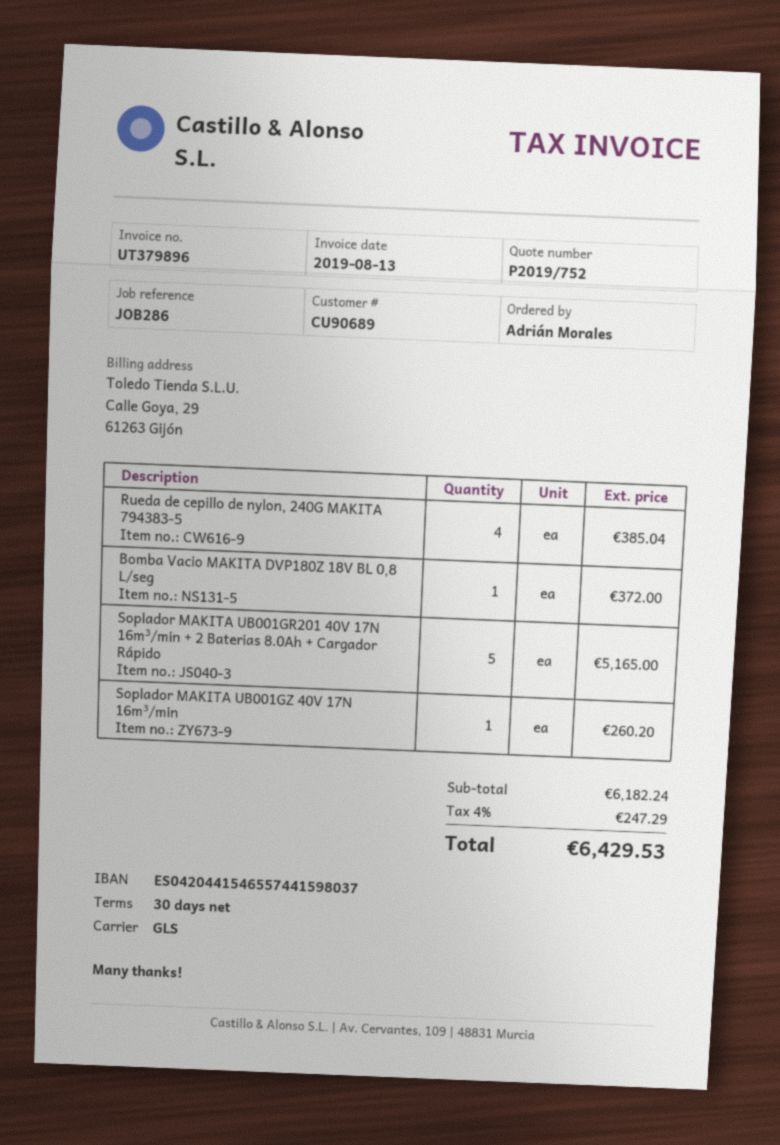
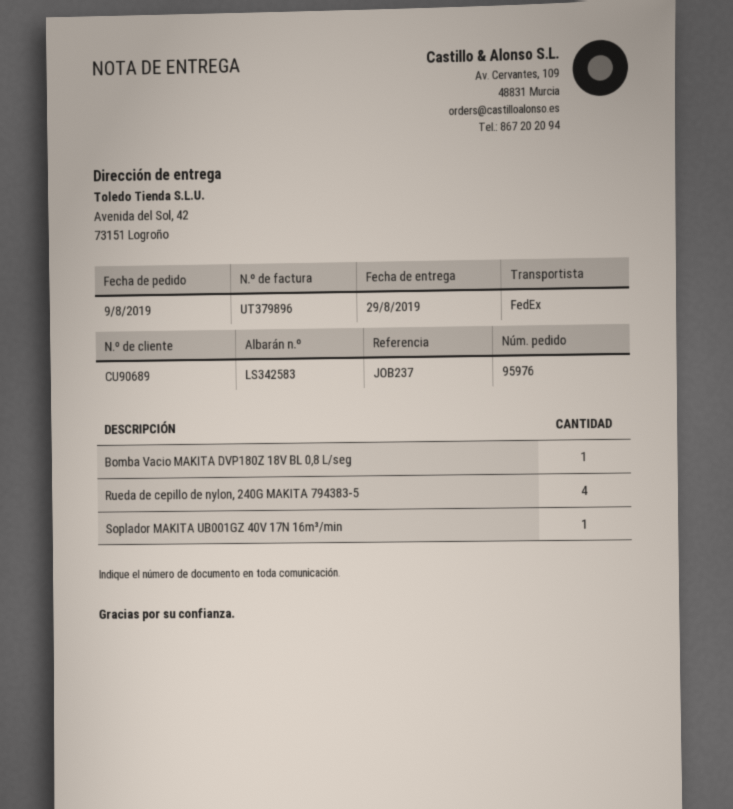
reference: JOB286 -> JOB237
shipping method: GLS -> FedEx
Soplador MAKITA UB001GR201 40V 17N 16m³/min + 2 Baterias 8.0Ah + Cargador Rápido: 5 -> none

